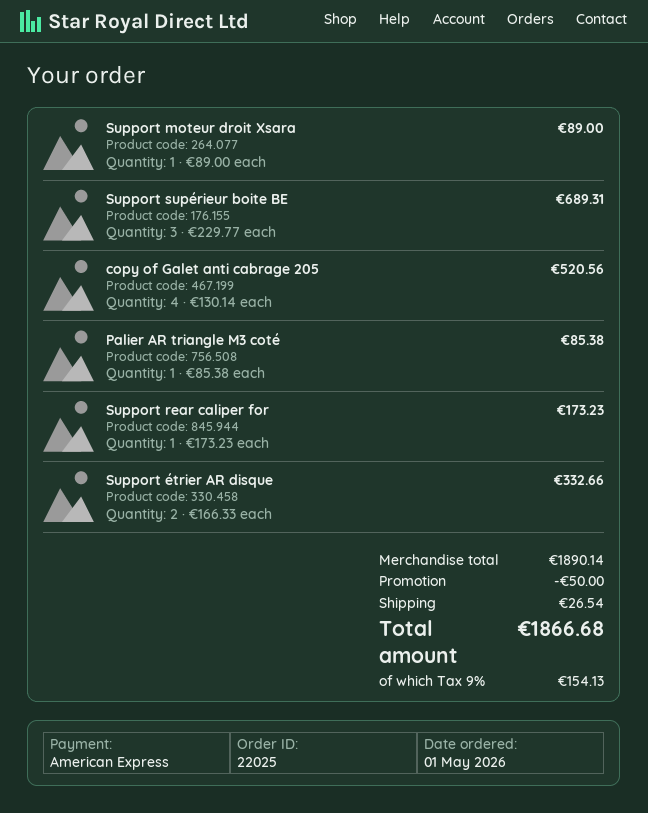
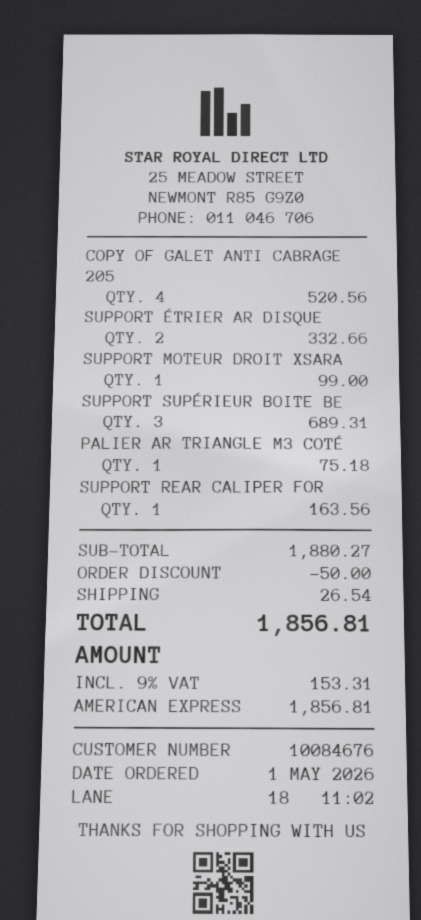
Support moteur droit Xsara: 1 for 89.00 -> 1 for 99.00
Palier AR triangle M3 coté: 1 for 85.38 -> 1 for 75.18
Support rear caliper for: 1 for 173.23 -> 1 for 163.56
subtotal: 1890.14 -> 1880.27
tax: 9% = 154.13 -> 9% = 153.31
total: 1866.68 -> 1856.81

